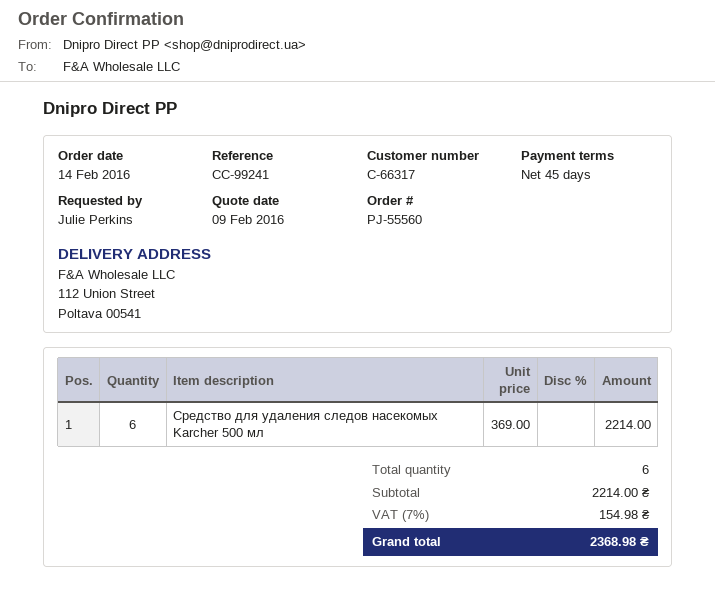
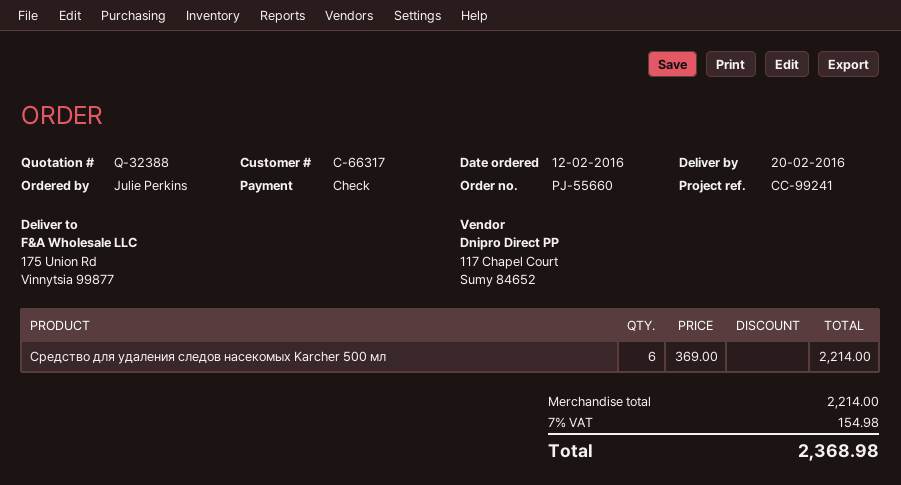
order number: PJ-55560 -> PJ-55660
order date: 2016-02-14 -> 2016-02-12
ship to: 112 Union Street, Poltava 00541 -> 175 Union Rd, Vinnytsia 99877

